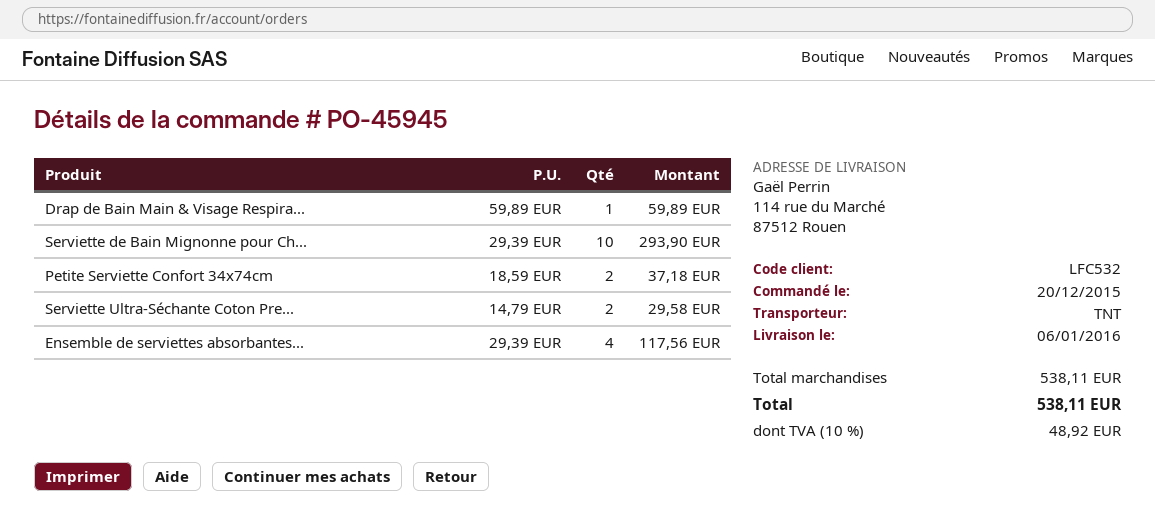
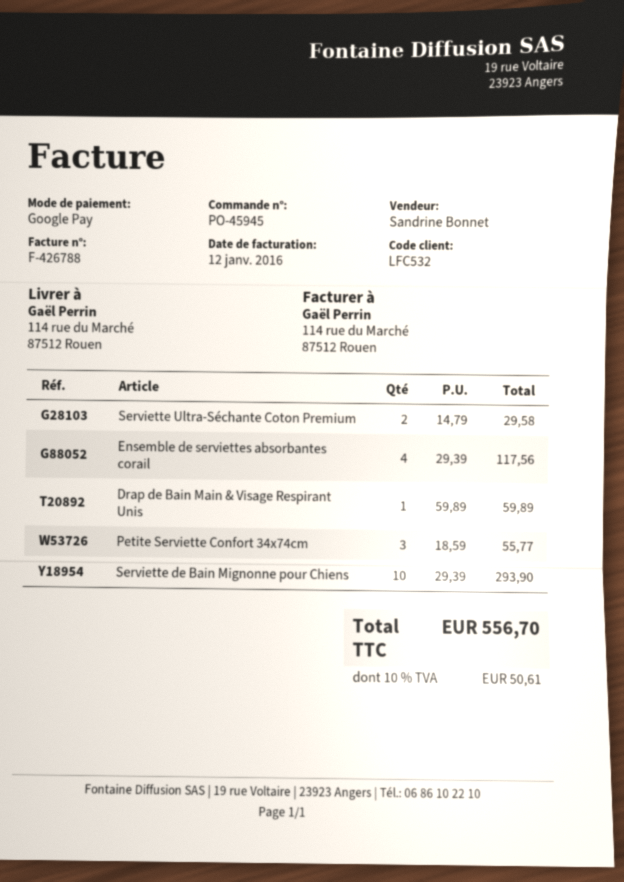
Petite Serviette Confort 34x74cm: 2 x 18.59 = 37.18 -> 3 x 18.59 = 55.77
tax: 10% = 48.92 -> 10% = 50.61
total: 538.11 -> 556.70

